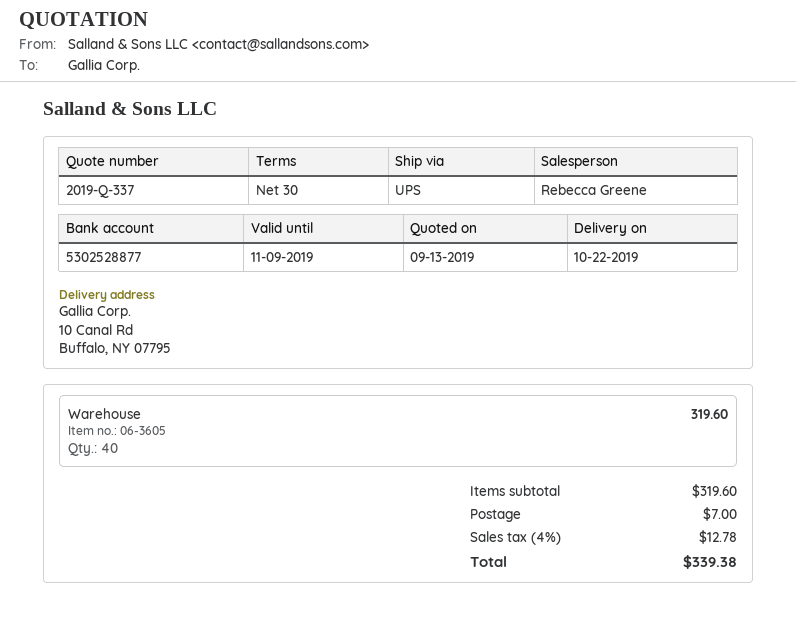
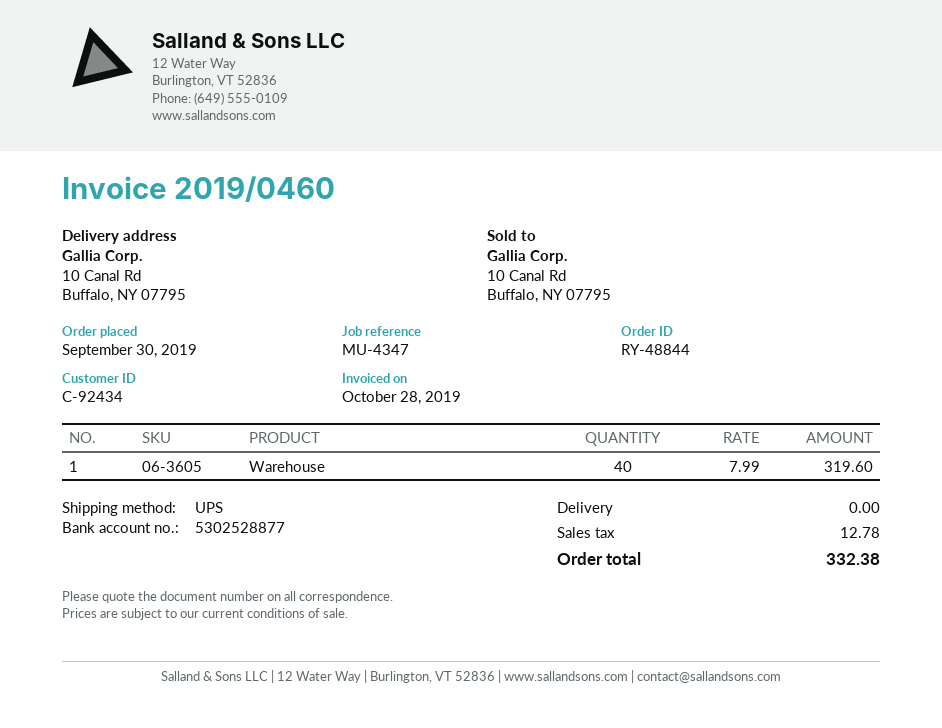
shipping: 7.00 -> 0.00
total: 339.38 -> 332.38

